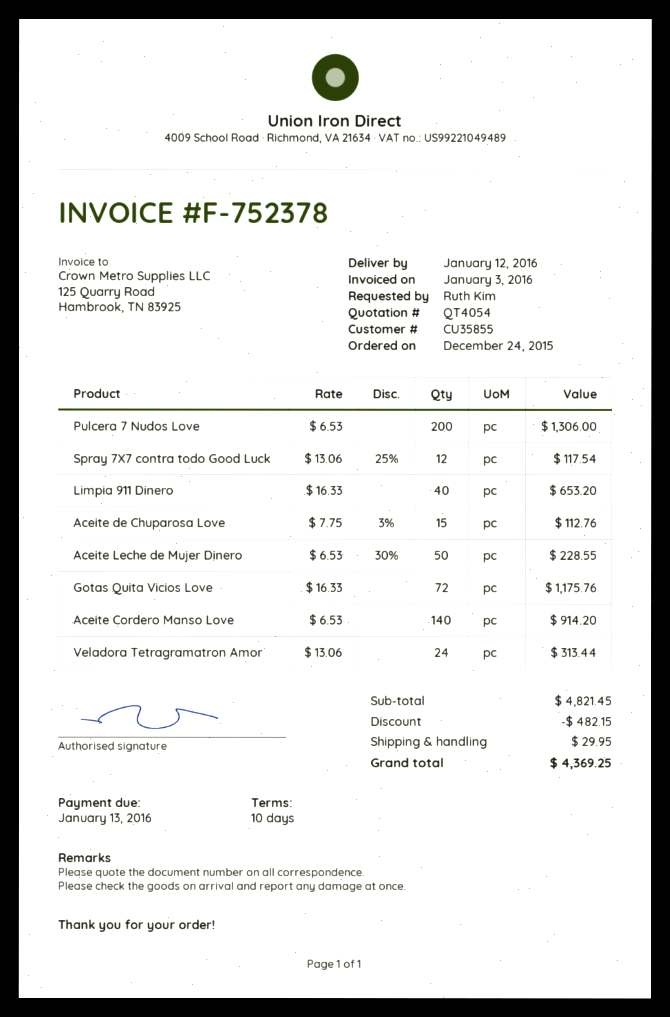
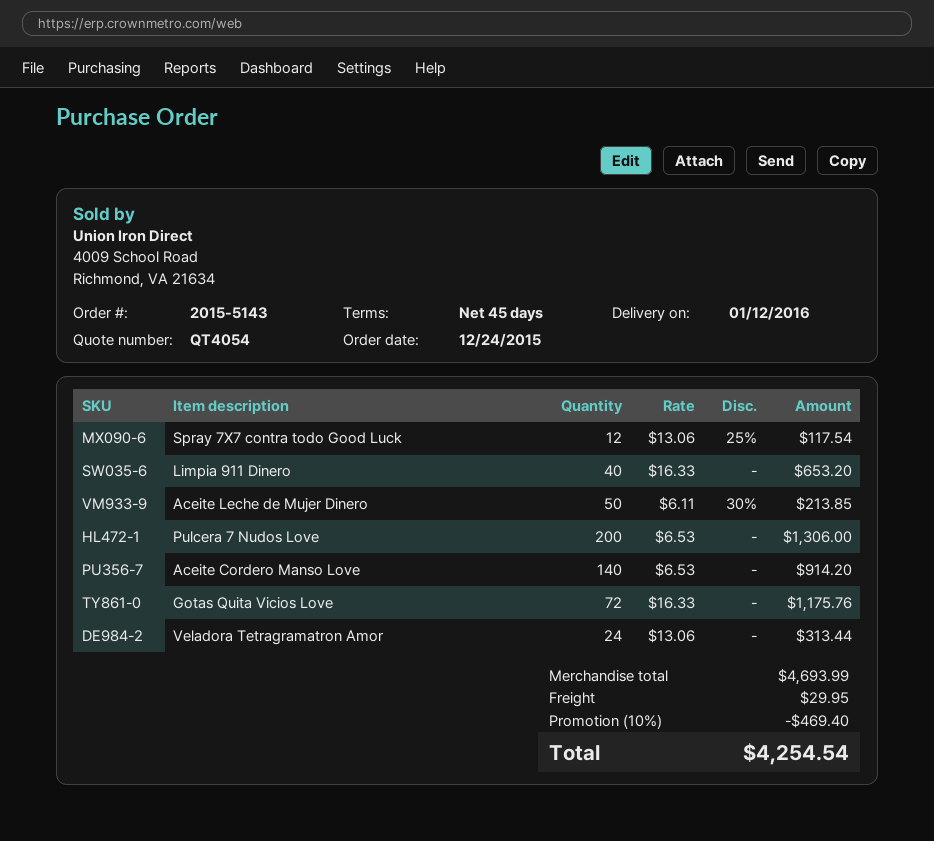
payment terms: 10 days -> 45 days
Aceite de Chuparosa Love: 15 x 7.75 - 3% = 112.76 -> none
Aceite Leche de Mujer Dinero: 50 x 6.53 - 30% = 228.55 -> 50 x 6.11 - 30% = 213.85
subtotal: 4821.45 -> 4693.99
discount: 482.15 -> 469.40
total: 4369.25 -> 4254.54

